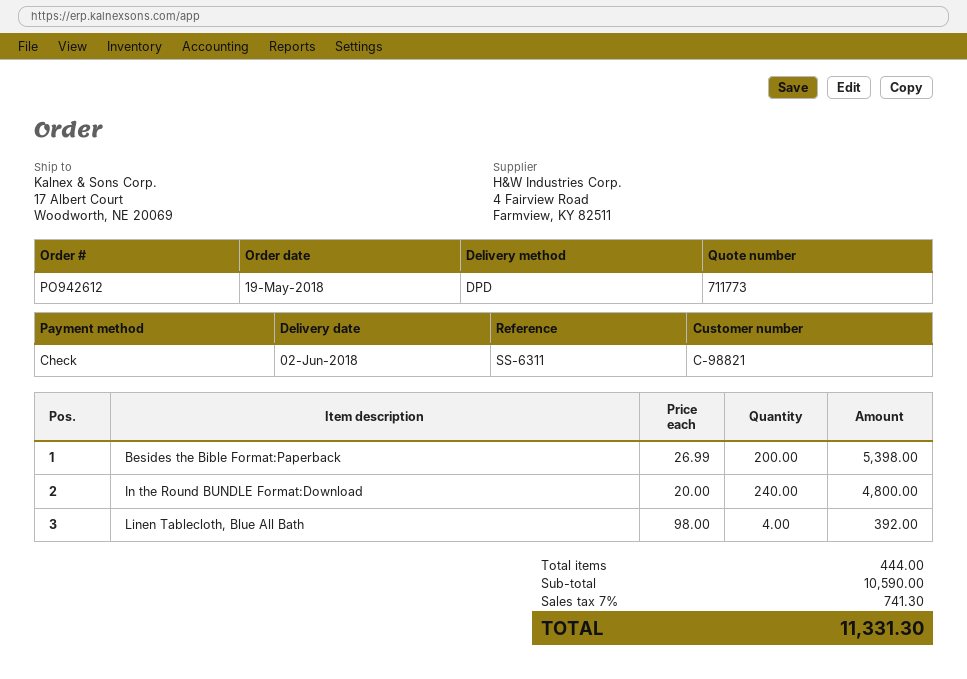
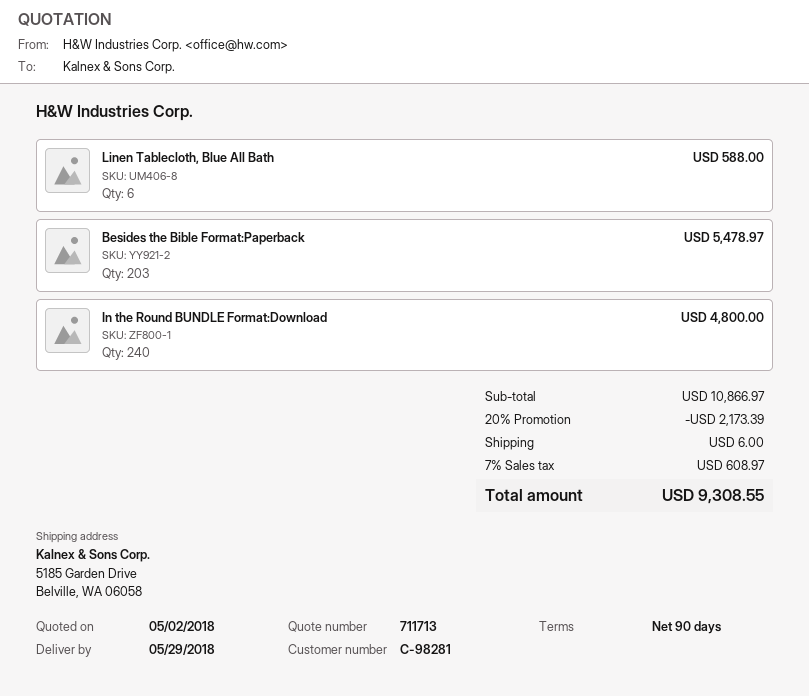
quote number: 711773 -> 711713
delivery date: 2018-06-02 -> 2018-05-29
customer number: C-98821 -> C-98281
ship to: 17 Albert Court, Woodworth, NE 20069 -> 5185 Garden Drive, Belville, WA 06058
Besides the Bible Format:Paperback: 200 for 5398.00 -> 203 for 5478.97
Linen Tablecloth, Blue All Bath: 4 for 392.00 -> 6 for 588.00
subtotal: 10590.00 -> 10866.97
discount: none -> 20% = 2173.39
shipping: none -> 6.00
tax: 7% = 741.30 -> 7% = 608.97
total: 11331.30 -> 9308.55

